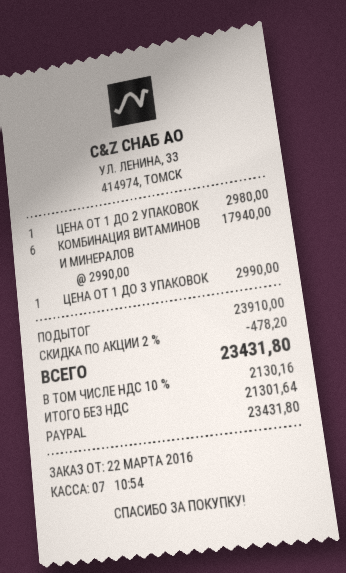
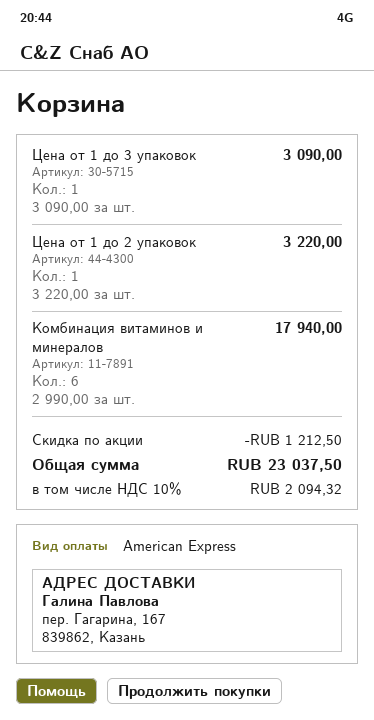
payment method: PayPal -> American Express
ЦЕНА ОТ 1 ДО 2 УПАКОВОК: 1 x 2980.00 = 2980.00 -> 1 x 3220.00 = 3220.00
ЦЕНА ОТ 1 ДО 3 УПАКОВОК: 1 x 2990.00 = 2990.00 -> 1 x 3090.00 = 3090.00
discount: 478.20 -> 1212.50
tax: 10% = 2130.16 -> 10% = 2094.32
total: 23431.80 -> 23037.50

